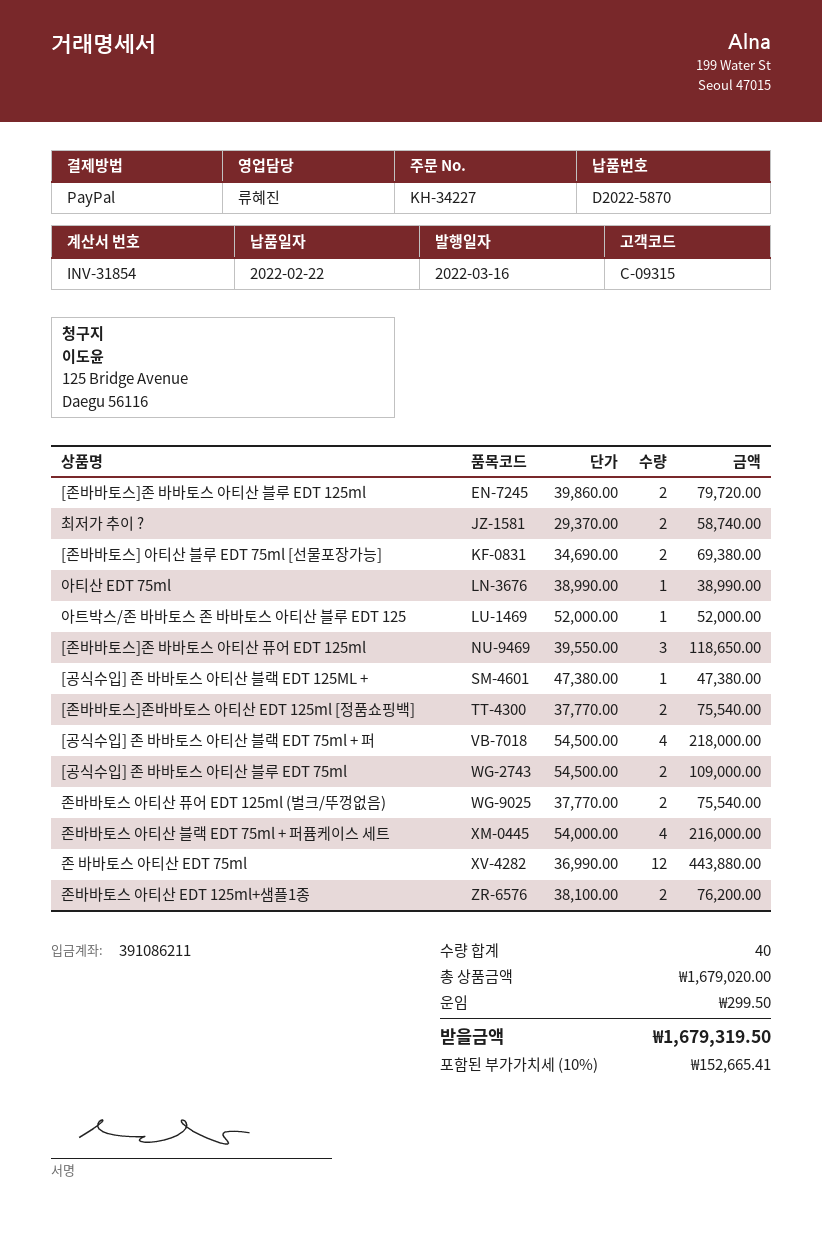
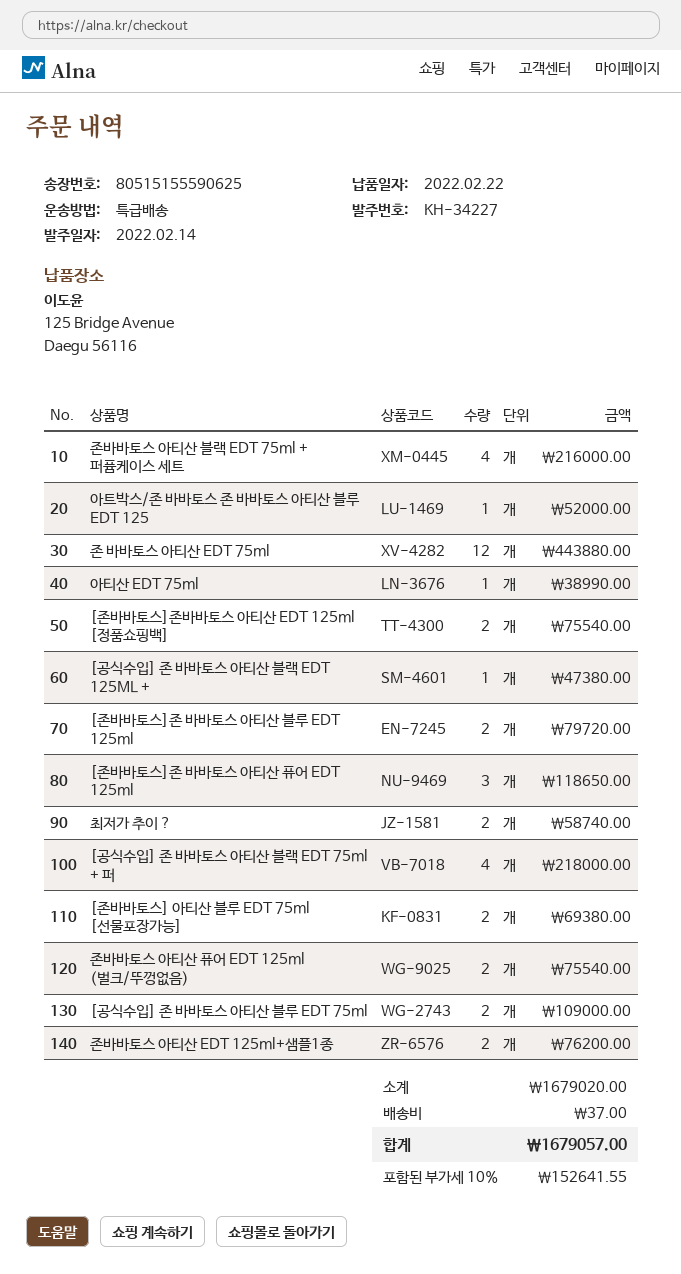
shipping: 299.50 -> 37.00
tax: 10% = 152665.41 -> 10% = 152641.55
total: 1679319.50 -> 1679057.00

